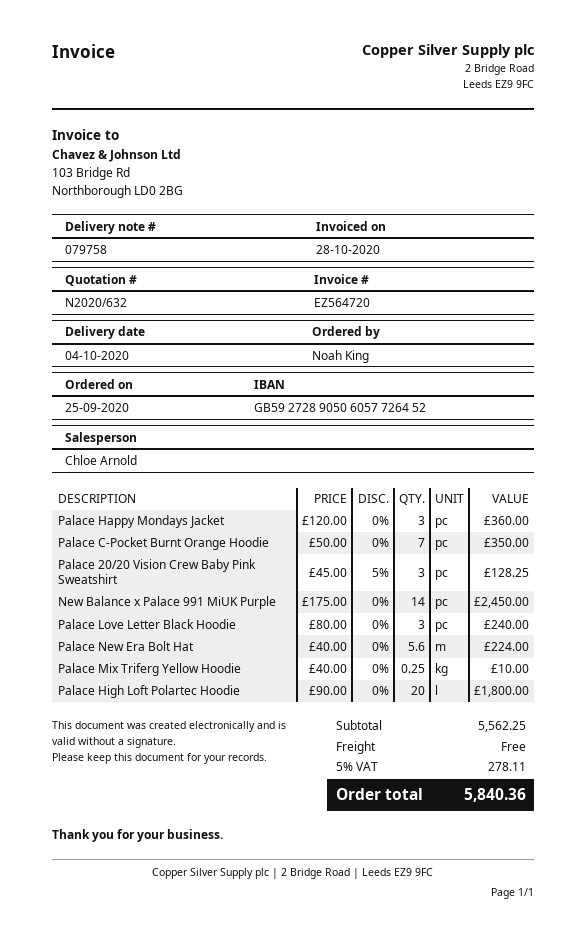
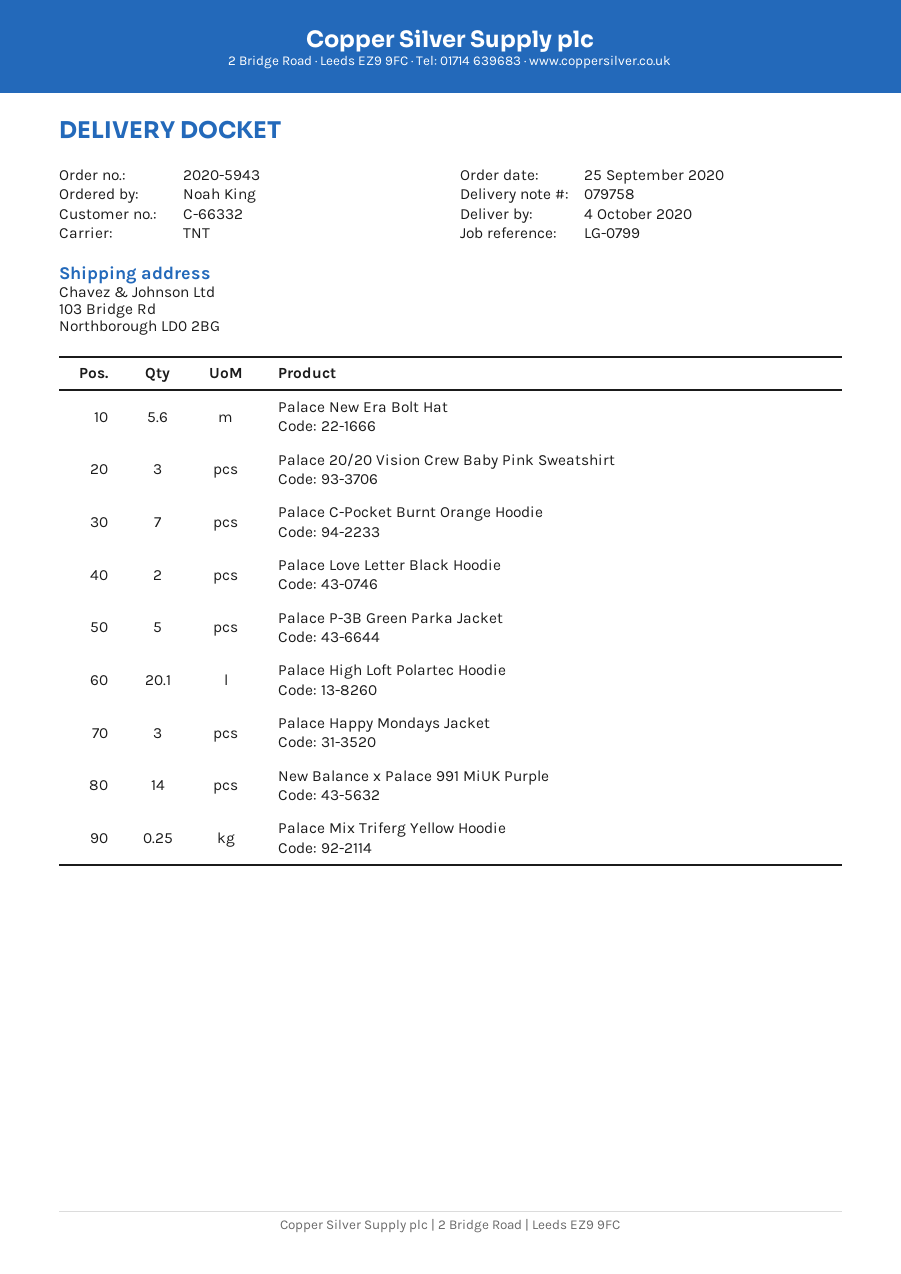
Palace Love Letter Black Hoodie: 3 -> 2
Palace High Loft Polartec Hoodie: 20 -> 20.1
Palace P-3B Green Parka Jacket: none -> 5

